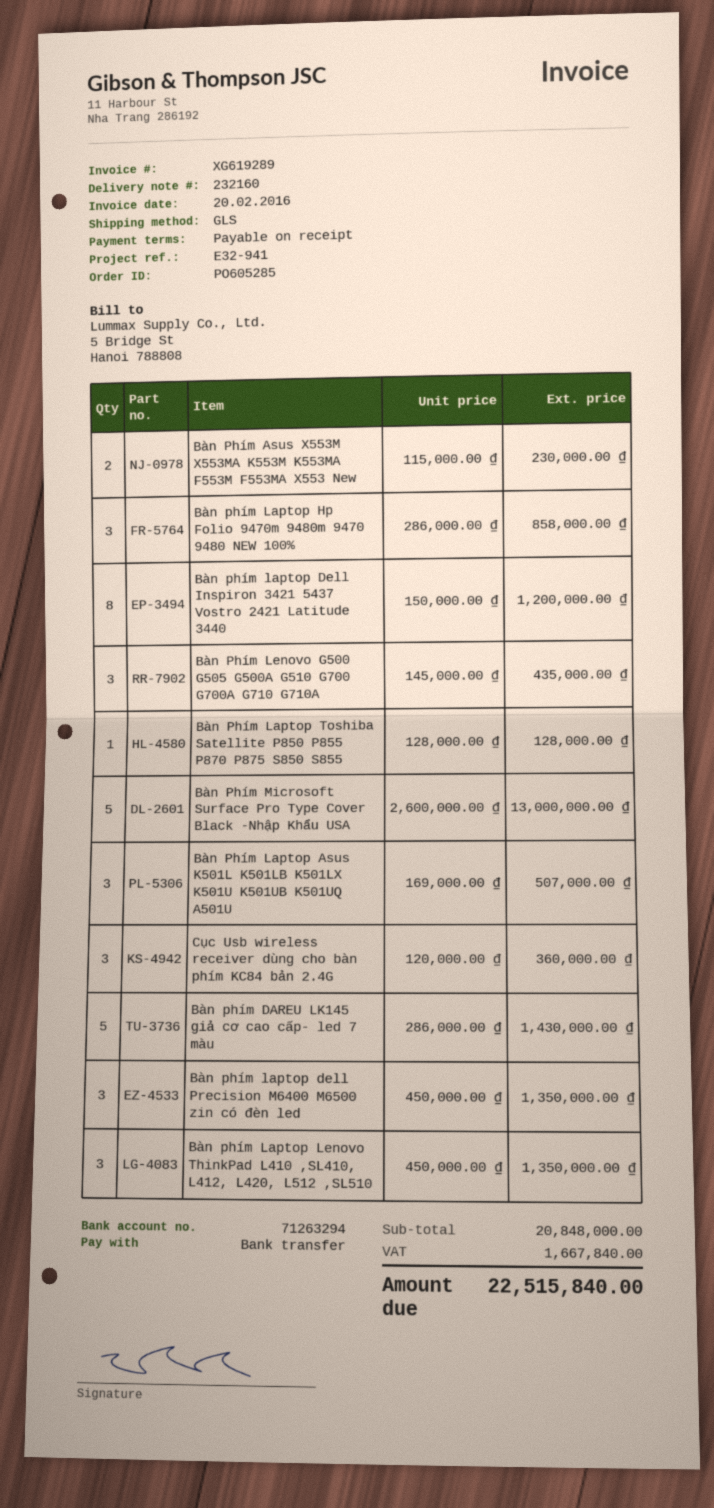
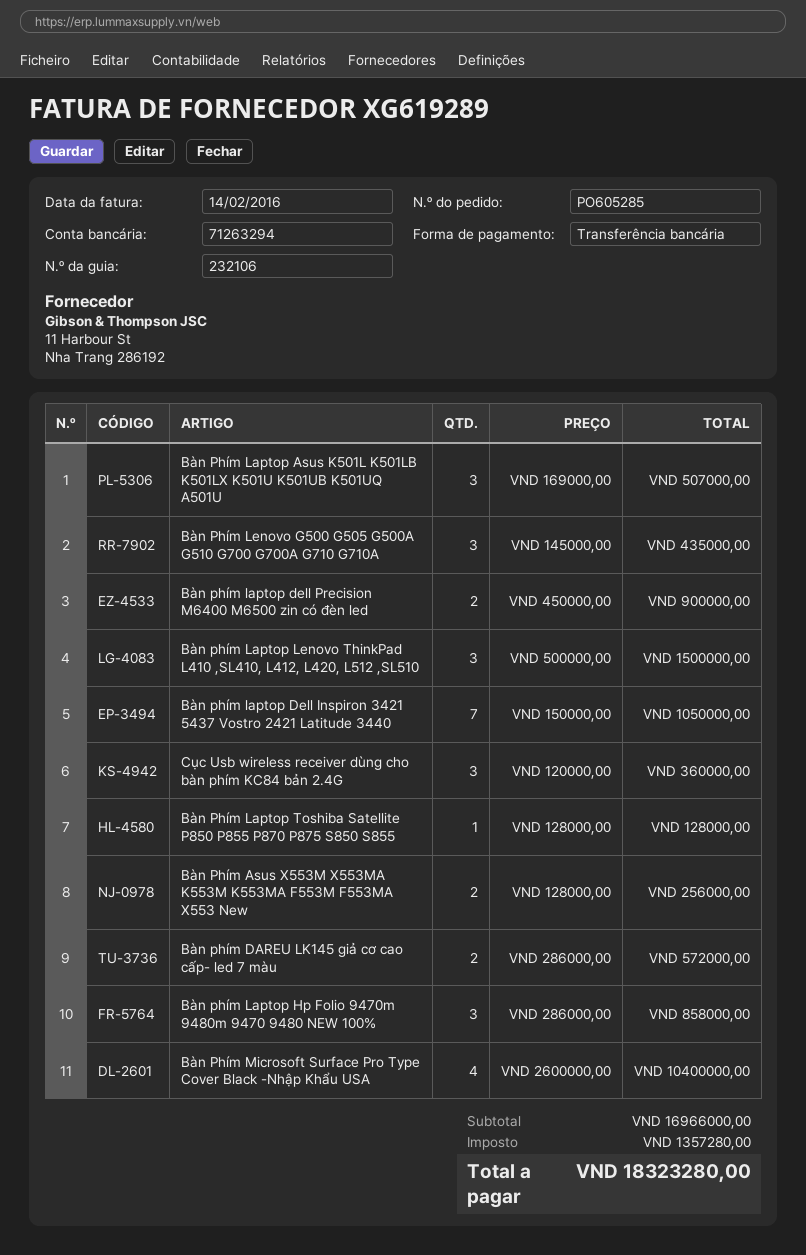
delivery note number: 232160 -> 232106
invoice date: 2016-02-20 -> 2016-02-14
Bàn Phím Asus X553M X553MA K553M K553MA F553M F553MA X553 New: 2 x 115000.00 = 230000.00 -> 2 x 128000.00 = 256000.00
Bàn phím laptop Dell Inspiron 3421 5437 Vostro 2421 Latitude 3440: 8 x 150000.00 = 1200000.00 -> 7 x 150000.00 = 1050000.00
Bàn Phím Microsoft Surface Pro Type Cover Black -Nhập Khẩu USA: 5 x 2600000.00 = 13000000.00 -> 4 x 2600000.00 = 10400000.00
Bàn phím DAREU LK145 giả cơ cao cấp- led 7 màu: 5 x 286000.00 = 1430000.00 -> 2 x 286000.00 = 572000.00
Bàn phím laptop dell Precision M6400 M6500 zin có đèn led: 3 x 450000.00 = 1350000.00 -> 2 x 450000.00 = 900000.00
Bàn phím Laptop Lenovo ThinkPad L410 ,SL410, L412, L420, L512 ,SL510: 3 x 450000.00 = 1350000.00 -> 3 x 500000.00 = 1500000.00
subtotal: 20848000.00 -> 16966000.00
tax: 1667840.00 -> 1357280.00
total: 22515840.00 -> 18323280.00

